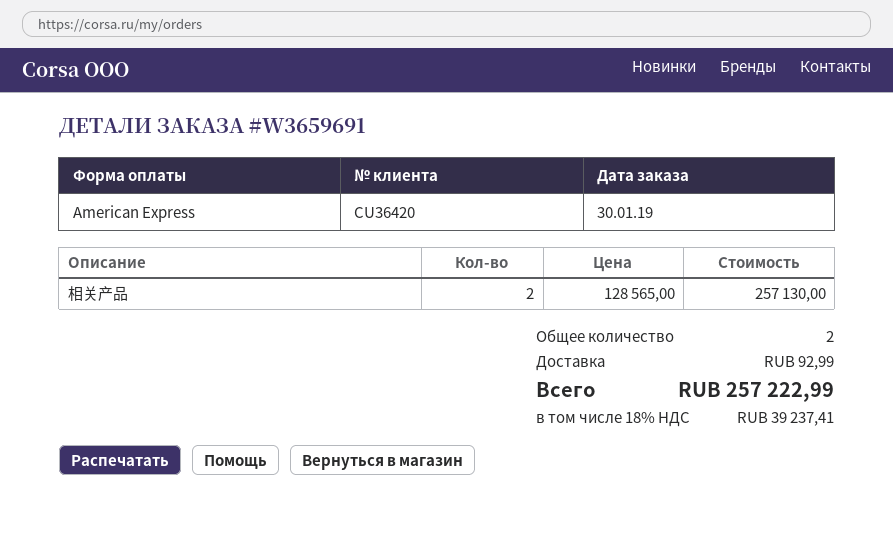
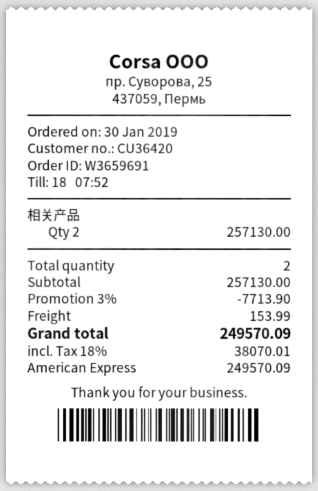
discount: none -> 3% = 7713.90
shipping: 92.99 -> 153.99
tax: 18% = 39237.41 -> 18% = 38070.01
total: 257222.99 -> 249570.09

